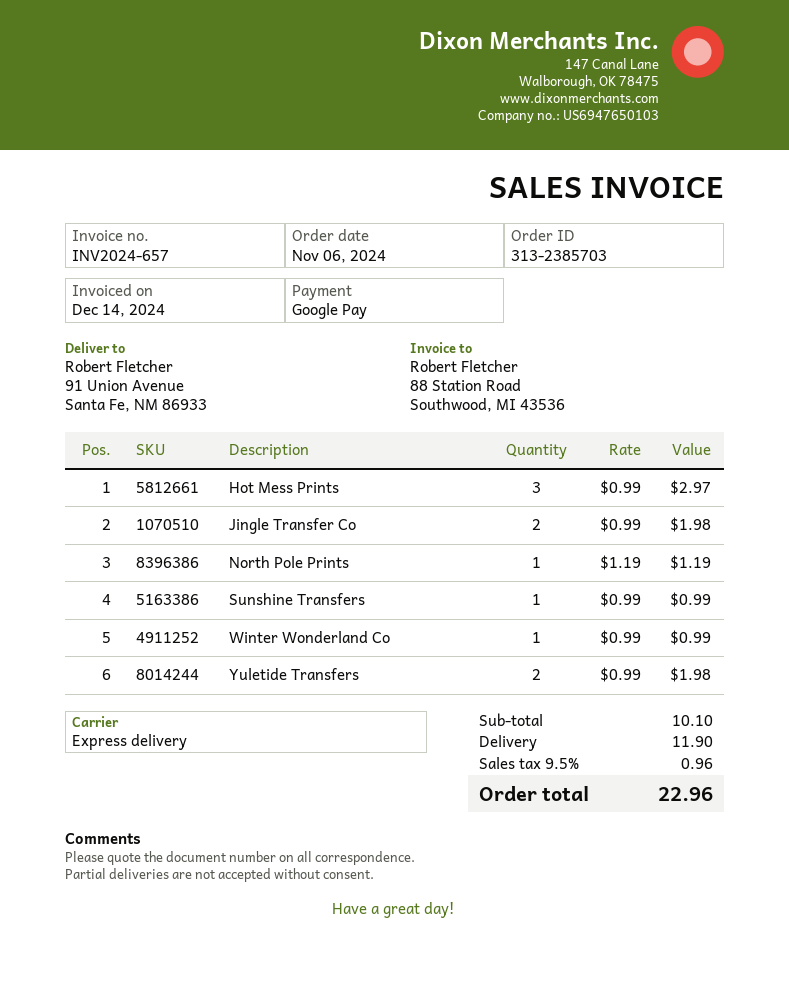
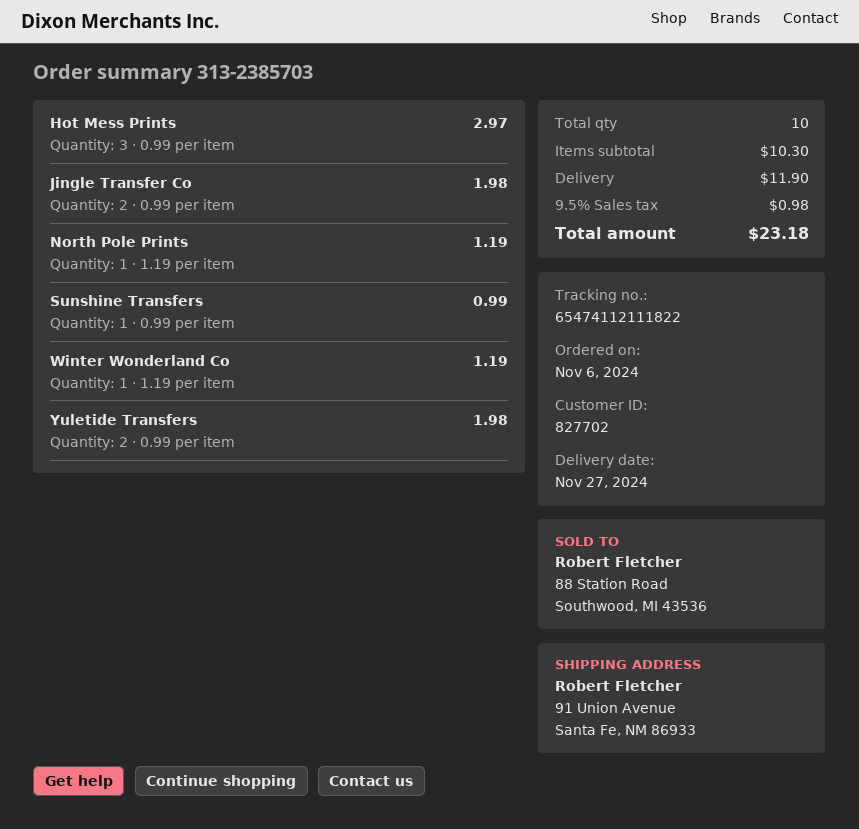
Winter Wonderland Co: 1 x 0.99 = 0.99 -> 1 x 1.19 = 1.19
subtotal: 10.10 -> 10.30
tax: 9.5% = 0.96 -> 9.5% = 0.98
total: 22.96 -> 23.18

